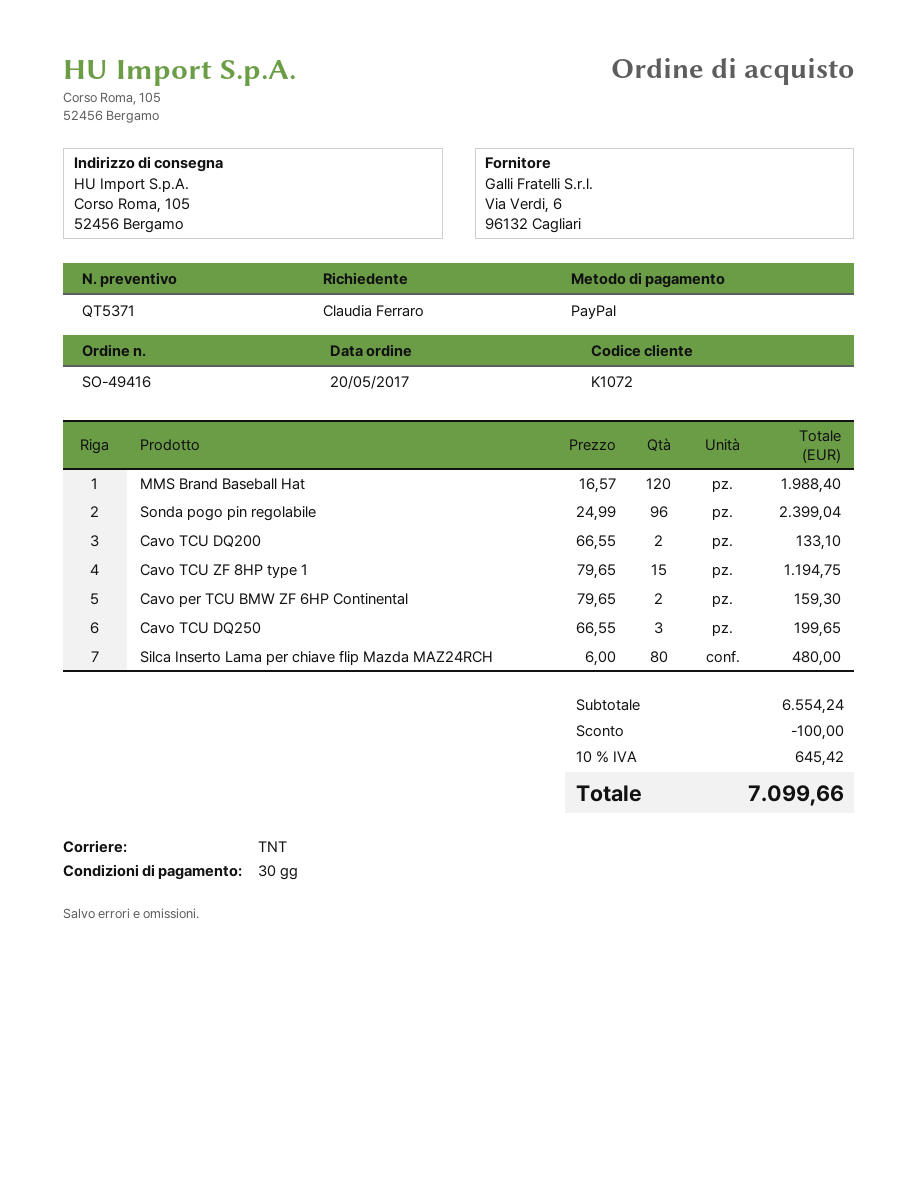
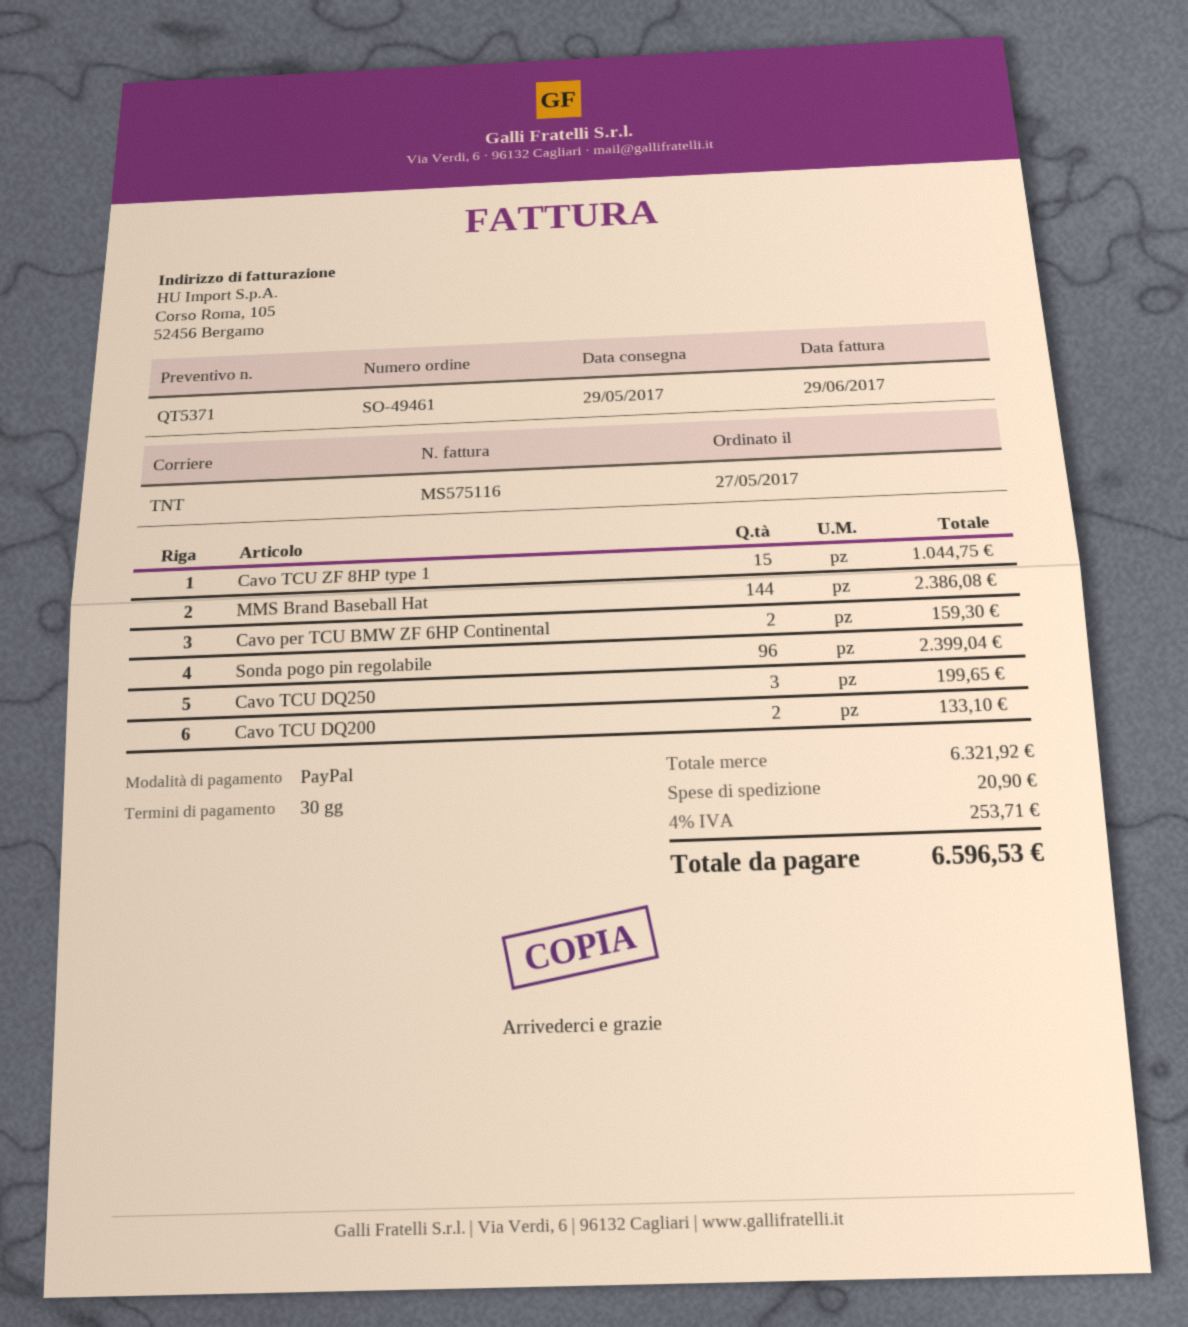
order number: SO-49416 -> SO-49461
order date: 2017-05-20 -> 2017-05-27
MMS Brand Baseball Hat: 120 for 1988.40 -> 144 for 2386.08
Cavo TCU ZF 8HP type 1: 15 for 1194.75 -> 15 for 1044.75
Silca Inserto Lama per chiave flip Mazda MAZ24RCH: 80 for 480.00 -> none
subtotal: 6554.24 -> 6321.92
discount: 100.00 -> none
shipping: none -> 20.90
tax: 10% = 645.42 -> 4% = 253.71
total: 7099.66 -> 6596.53

